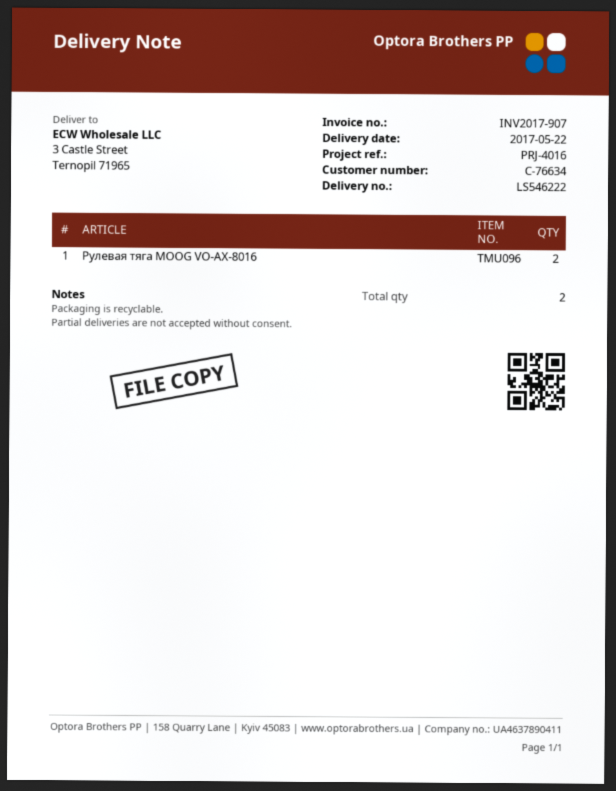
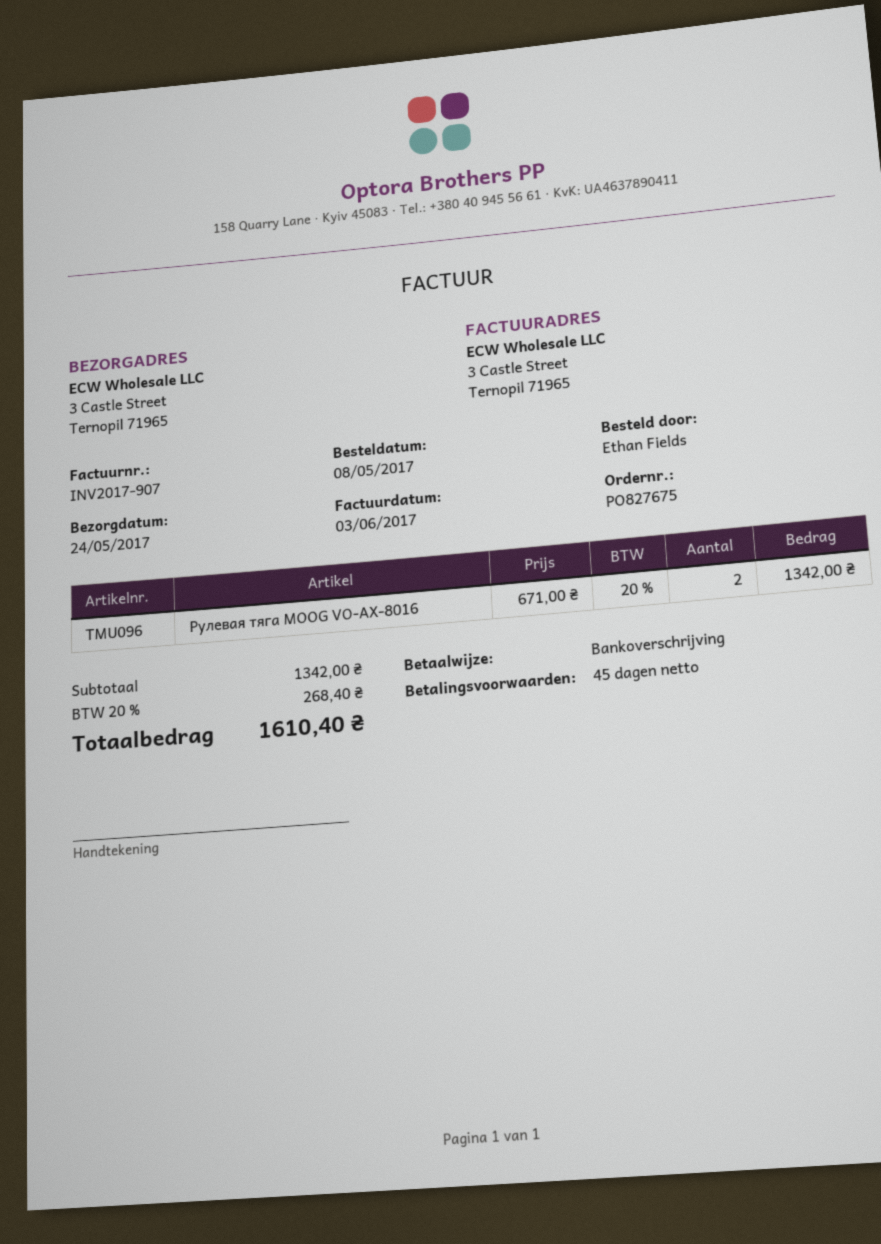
delivery date: 2017-05-22 -> 2017-05-24

